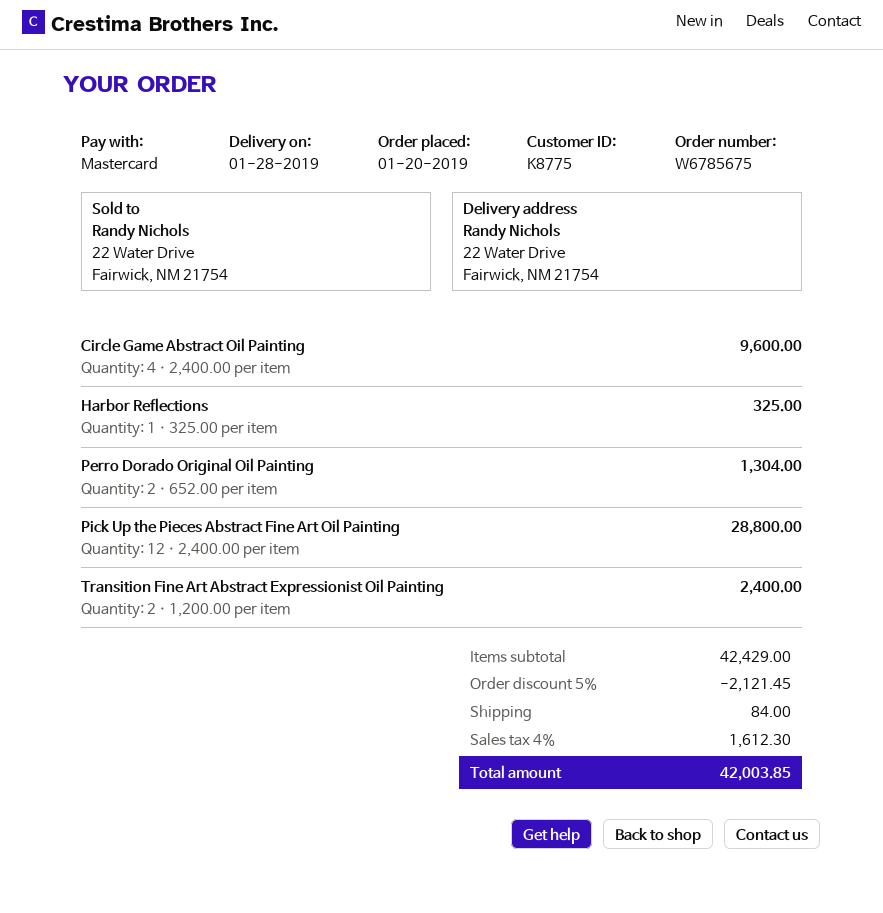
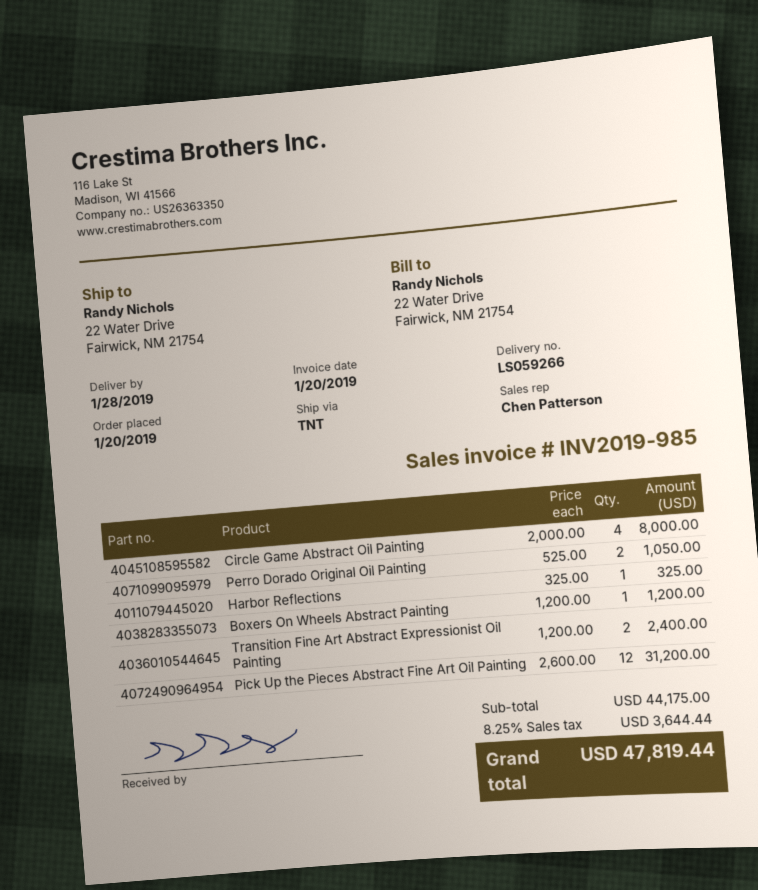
Circle Game Abstract Oil Painting: 4 x 2400.00 = 9600.00 -> 4 x 2000.00 = 8000.00
Perro Dorado Original Oil Painting: 2 x 652.00 = 1304.00 -> 2 x 525.00 = 1050.00
Pick Up the Pieces Abstract Fine Art Oil Painting: 12 x 2400.00 = 28800.00 -> 12 x 2600.00 = 31200.00
Boxers On Wheels Abstract Painting: none -> 1 x 1200.00 = 1200.00
subtotal: 42429.00 -> 44175.00
discount: 5% = 2121.45 -> none
shipping: 84.00 -> none
tax: 4% = 1612.30 -> 8.25% = 3644.44
total: 42003.85 -> 47819.44

